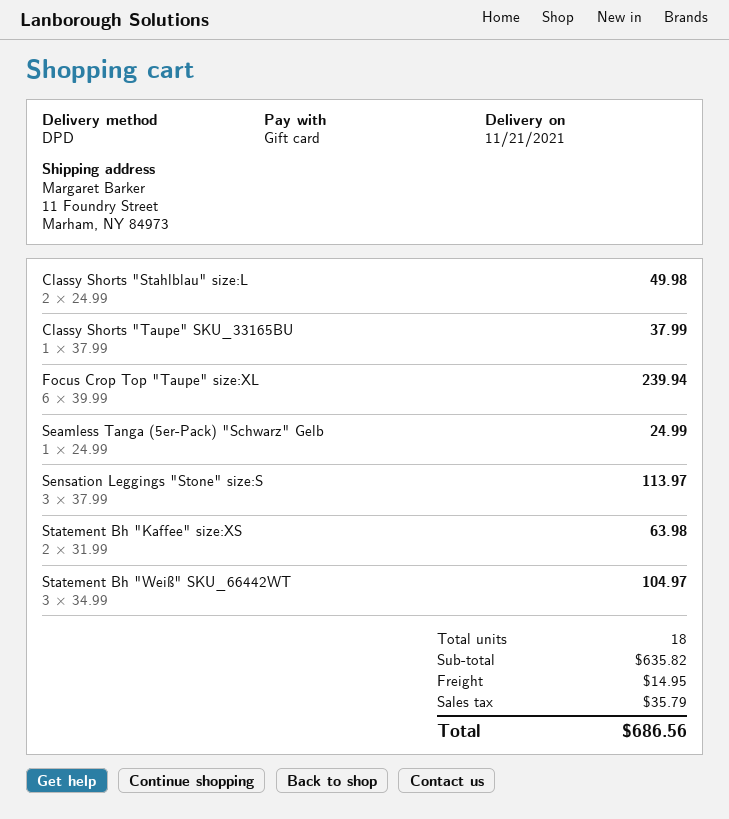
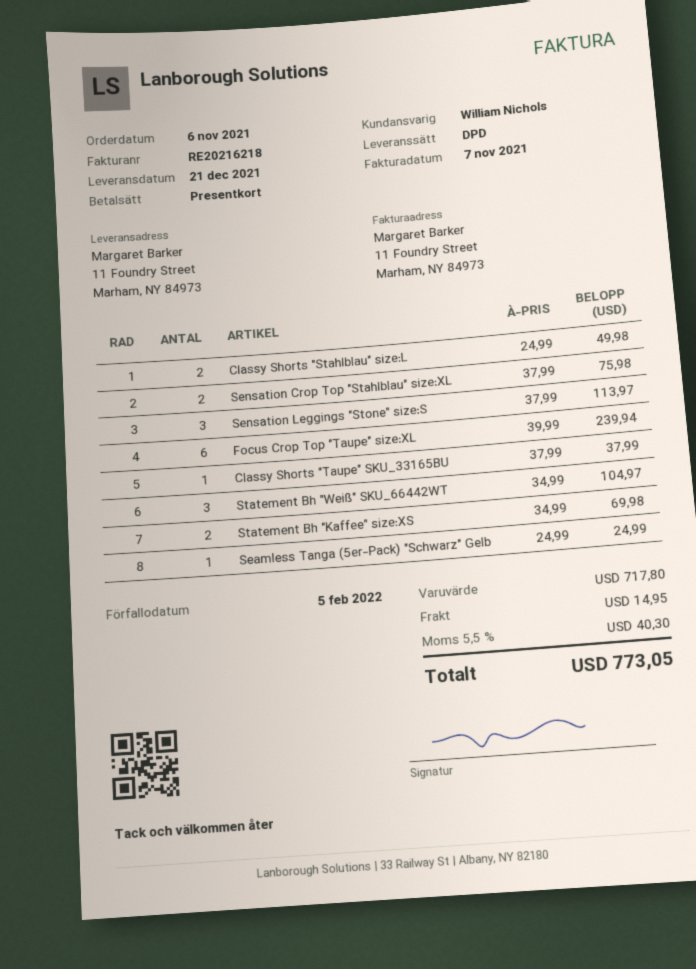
delivery date: 2021-11-21 -> 2021-12-21
Statement Bh "Kaffee" size:XS: 2 x 31.99 = 63.98 -> 2 x 34.99 = 69.98
Sensation Crop Top "Stahlblau" size:XL: none -> 2 x 37.99 = 75.98
subtotal: 635.82 -> 717.80
tax: 35.79 -> 40.30
total: 686.56 -> 773.05

